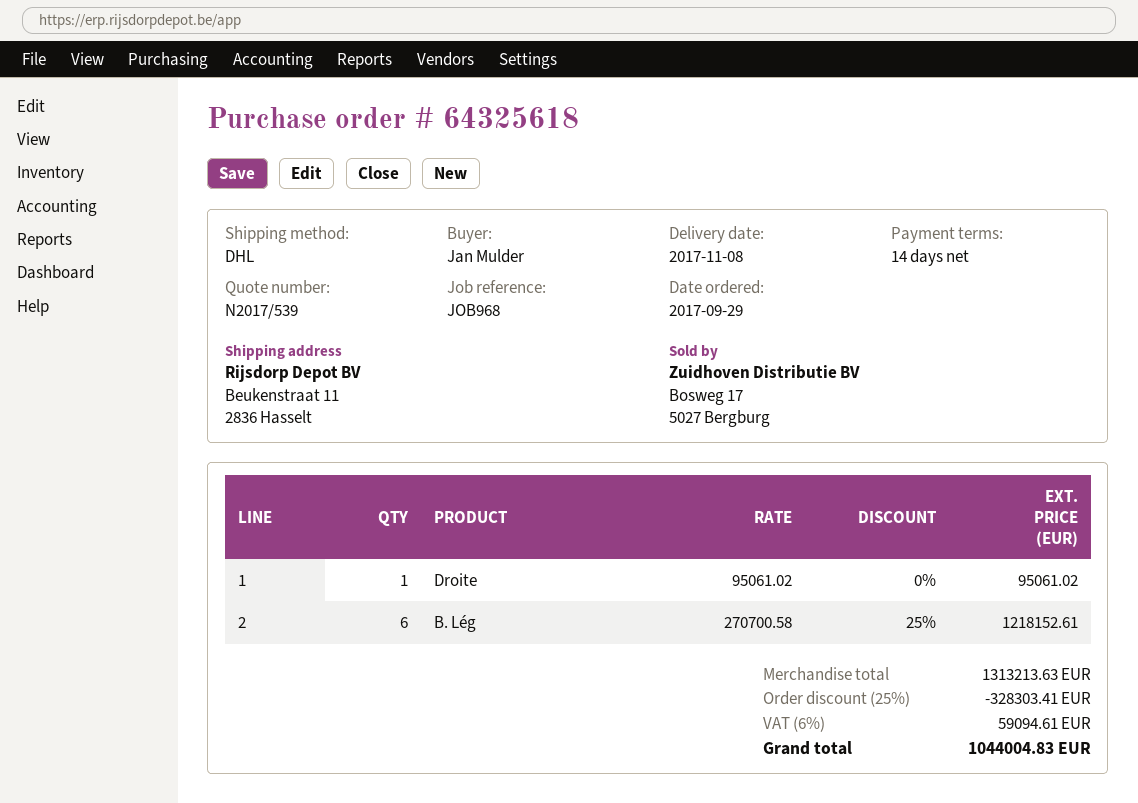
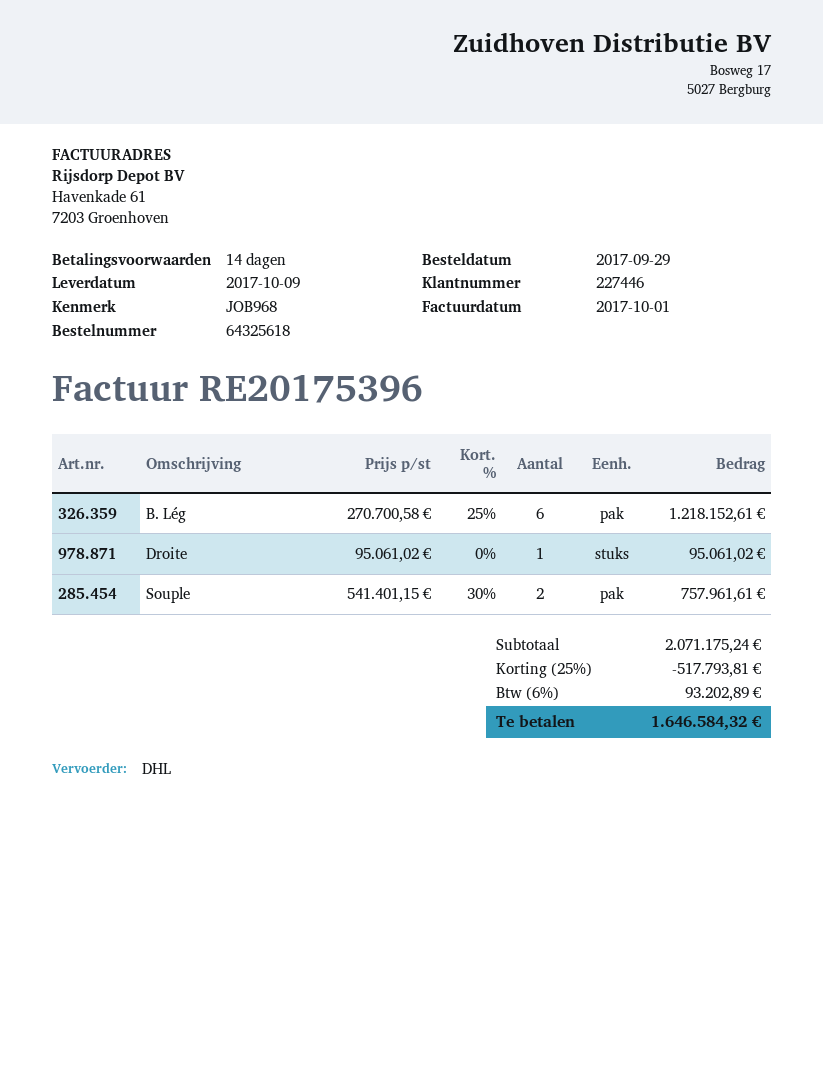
delivery date: 2017-11-08 -> 2017-10-09
Souple: none -> 2 x 541401.15 - 30% = 757961.61
subtotal: 1313213.63 -> 2071175.24
discount: 25% = 328303.41 -> 25% = 517793.81
tax: 6% = 59094.61 -> 6% = 93202.89
total: 1044004.83 -> 1646584.32

